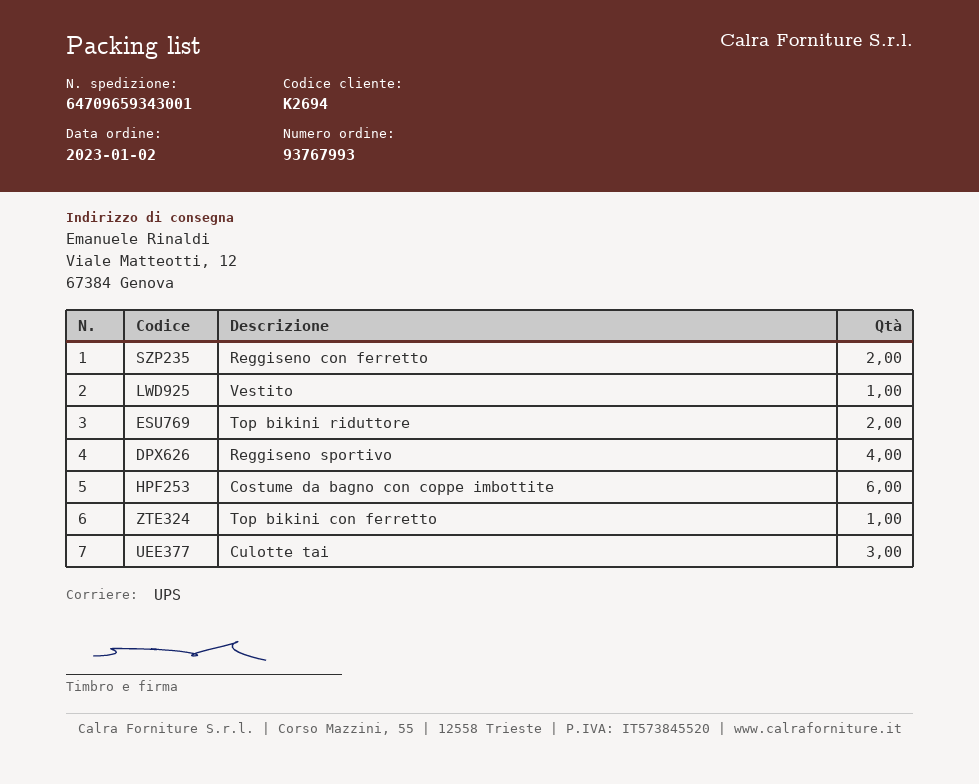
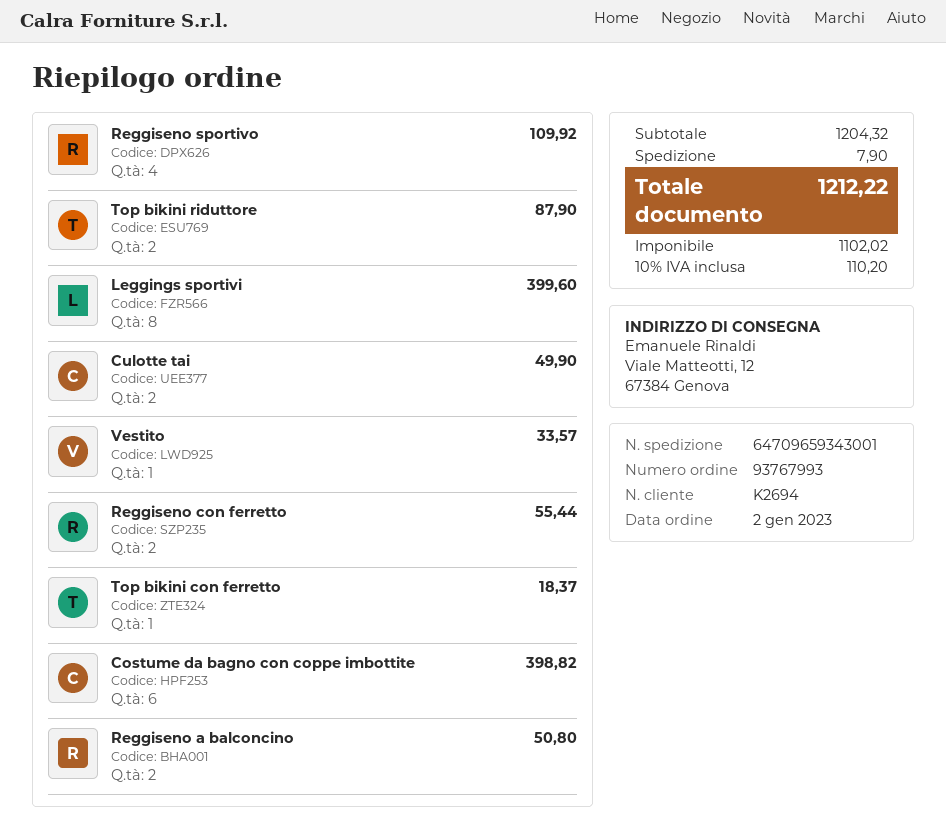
Culotte tai: 3 -> 2
Leggings sportivi: none -> 8
Reggiseno a balconcino: none -> 2

